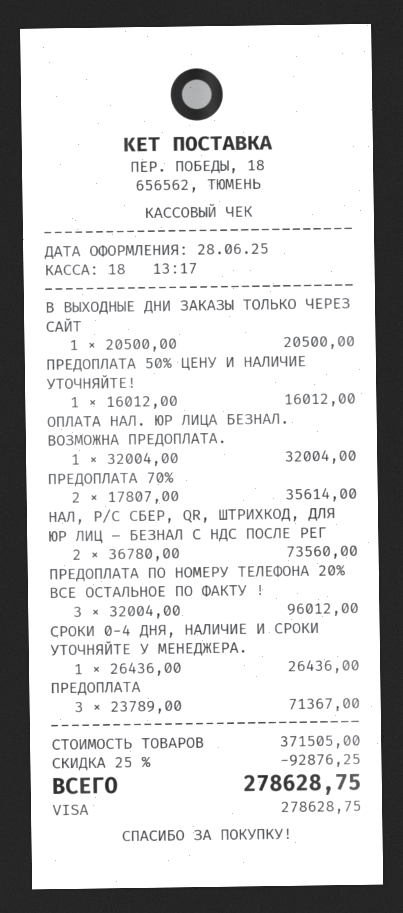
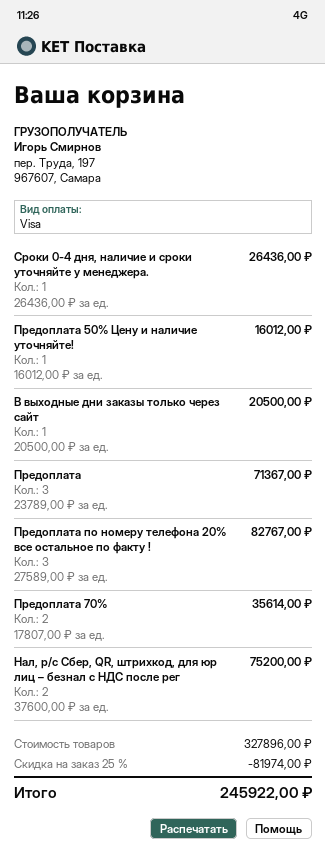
ОПЛАТА НАЛ. ЮР ЛИЦА БЕЗНАЛ. ВОЗМОЖНА ПРЕДОПЛАТА.: 1 x 32004.00 = 32004.00 -> none
НАЛ, Р/С СБЕР, QR, ШТРИХКОД, ДЛЯ ЮР ЛИЦ – БЕЗНАЛ С НДС ПОСЛЕ РЕГ: 2 x 36780.00 = 73560.00 -> 2 x 37600.00 = 75200.00
ПРЕДОПЛАТА ПО НОМЕРУ ТЕЛЕФОНА 20% ВСЕ ОСТАЛЬНОЕ ПО ФАКТУ !: 3 x 32004.00 = 96012.00 -> 3 x 27589.00 = 82767.00
subtotal: 371505.00 -> 327896.00
discount: 25% = 92876.25 -> 25% = 81974.00
total: 278628.75 -> 245922.00

